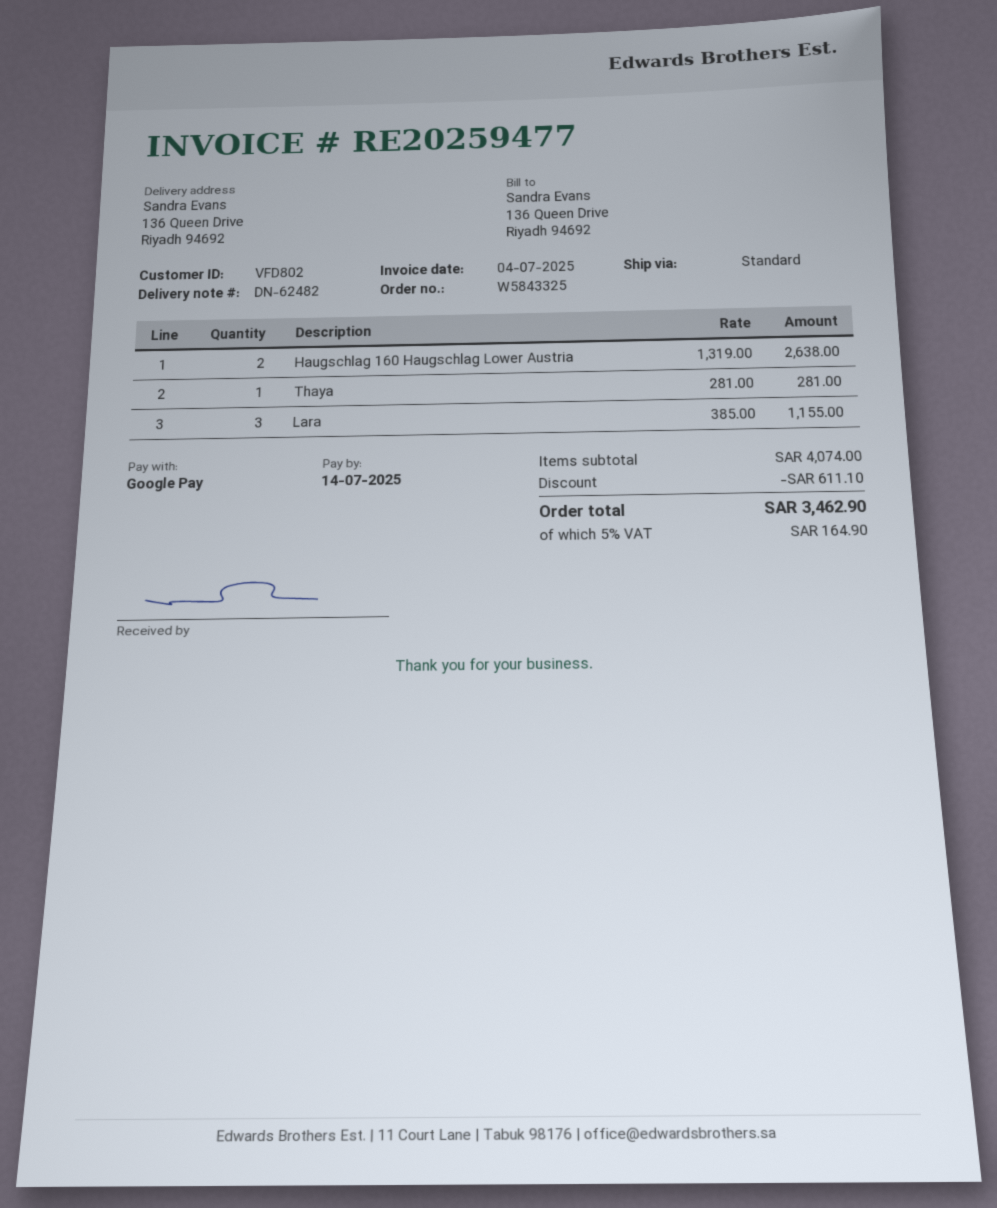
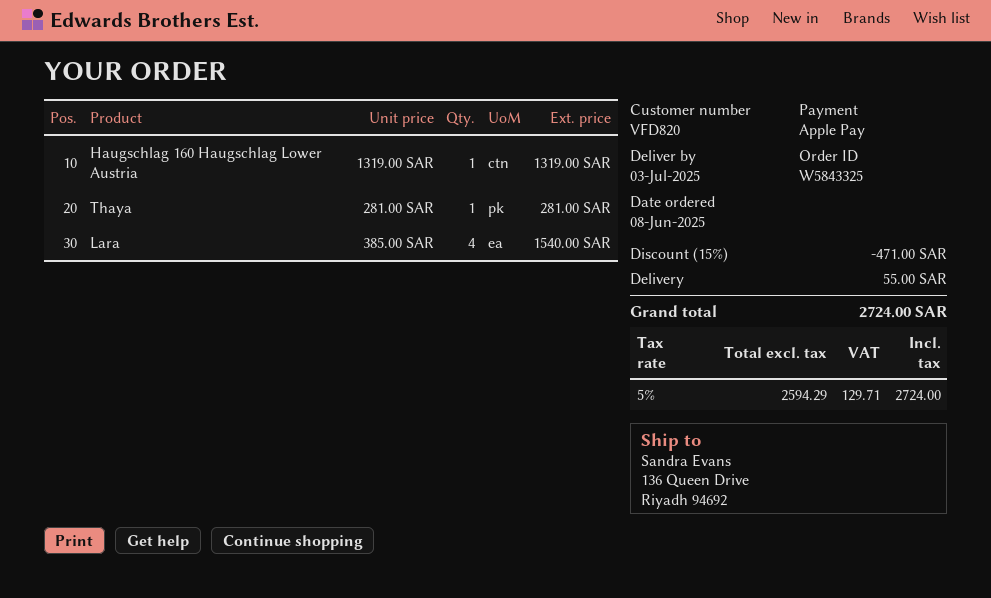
customer number: VFD802 -> VFD820
payment method: Google Pay -> Apple Pay
Haugschlag 160 Haugschlag Lower Austria: 2 x 1319.00 = 2638.00 -> 1 x 1319.00 = 1319.00
Lara: 3 x 385.00 = 1155.00 -> 4 x 385.00 = 1540.00
discount: 611.10 -> 471.00
shipping: none -> 55.00
tax: 5% = 164.90 -> 5% = 129.71
total: 3462.90 -> 2724.00

